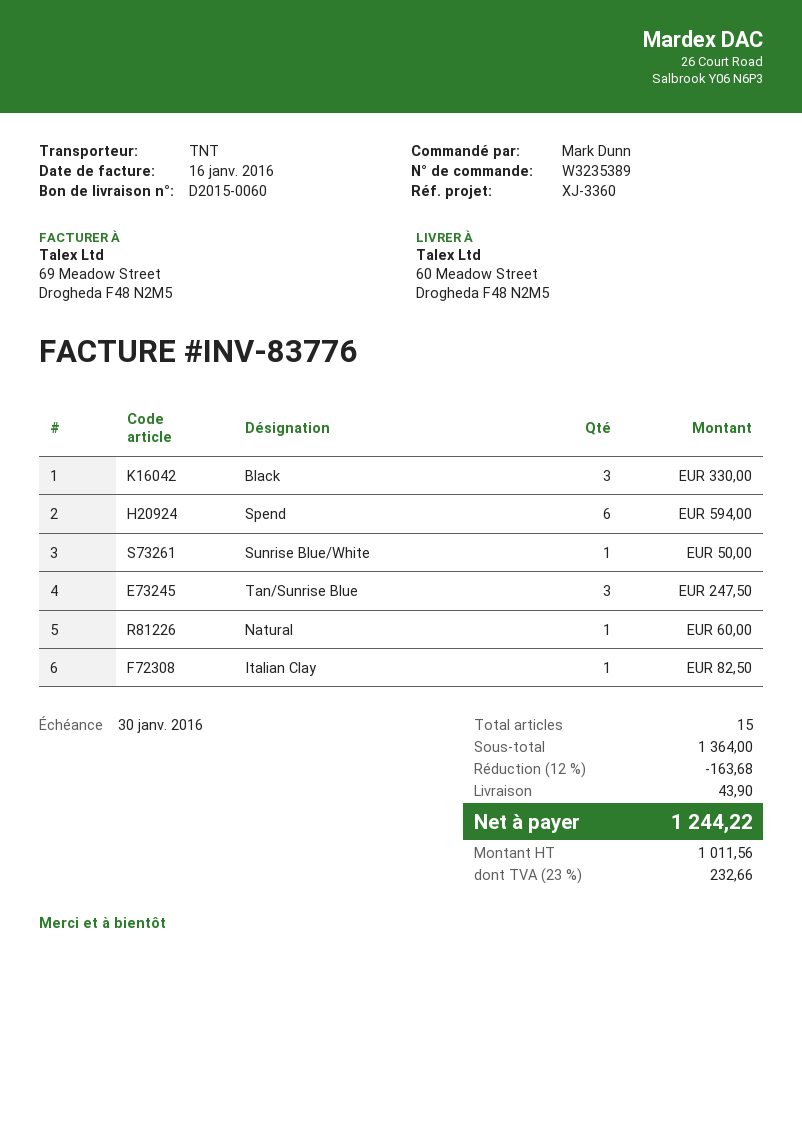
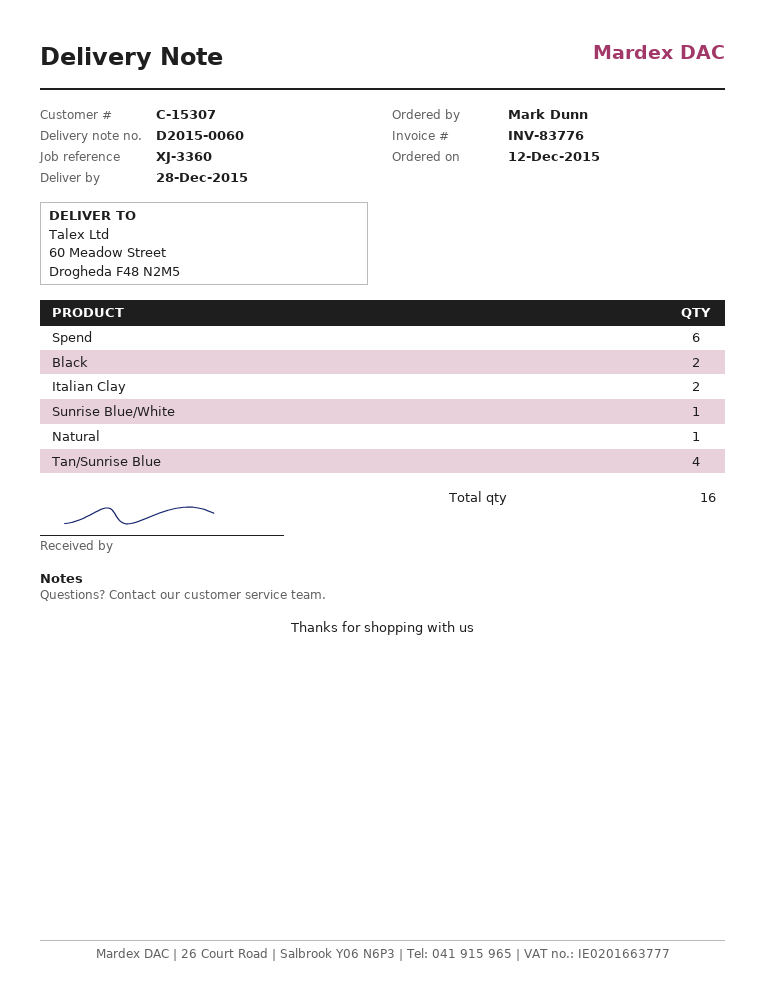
Black: 3 -> 2
Tan/Sunrise Blue: 3 -> 4
Italian Clay: 1 -> 2
total quantity: 15 -> 16

